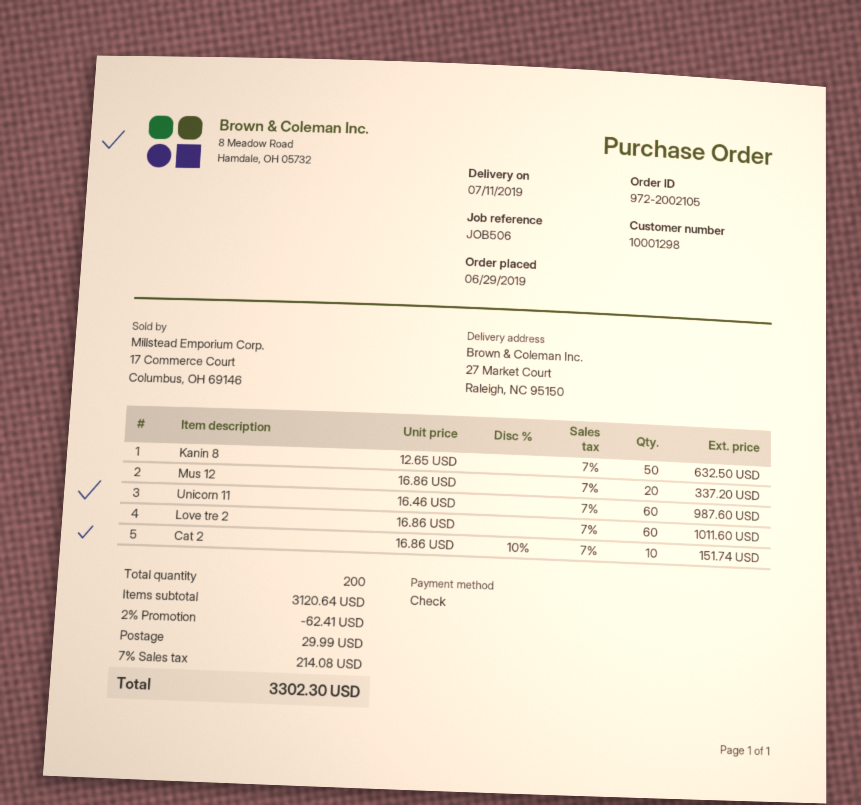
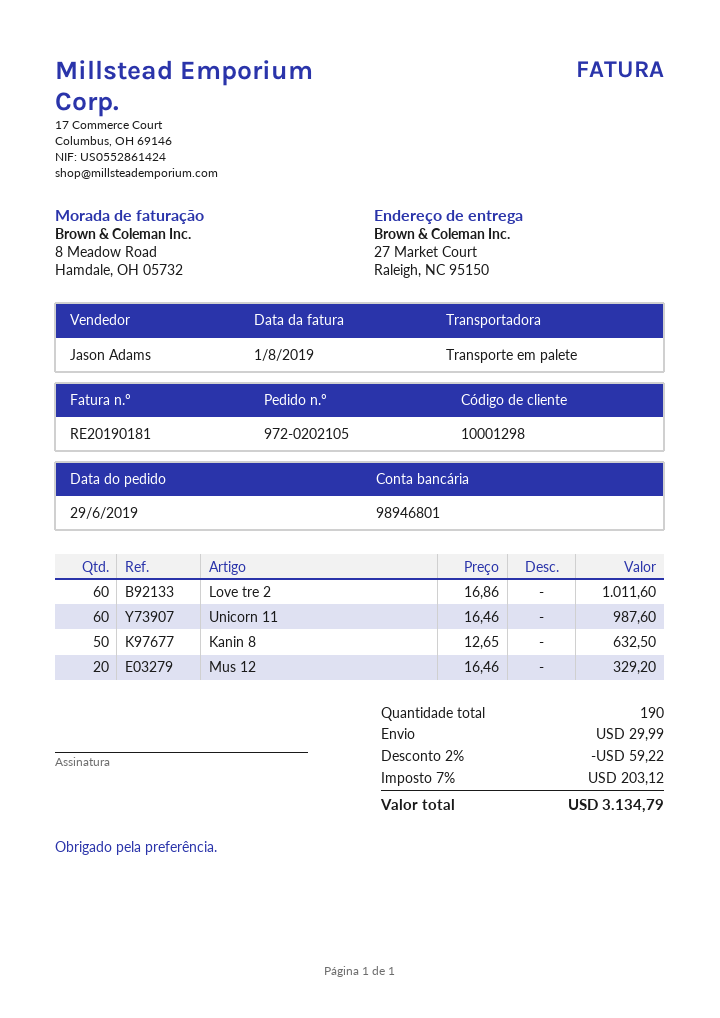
order number: 972-2002105 -> 972-0202105
Mus 12: 20 x 16.86 = 337.20 -> 20 x 16.46 = 329.20
Cat 2: 10 x 16.86 - 10% = 151.74 -> none
total quantity: 200 -> 190
discount: 2% = 62.41 -> 2% = 59.22
tax: 7% = 214.08 -> 7% = 203.12
total: 3302.30 -> 3134.79

